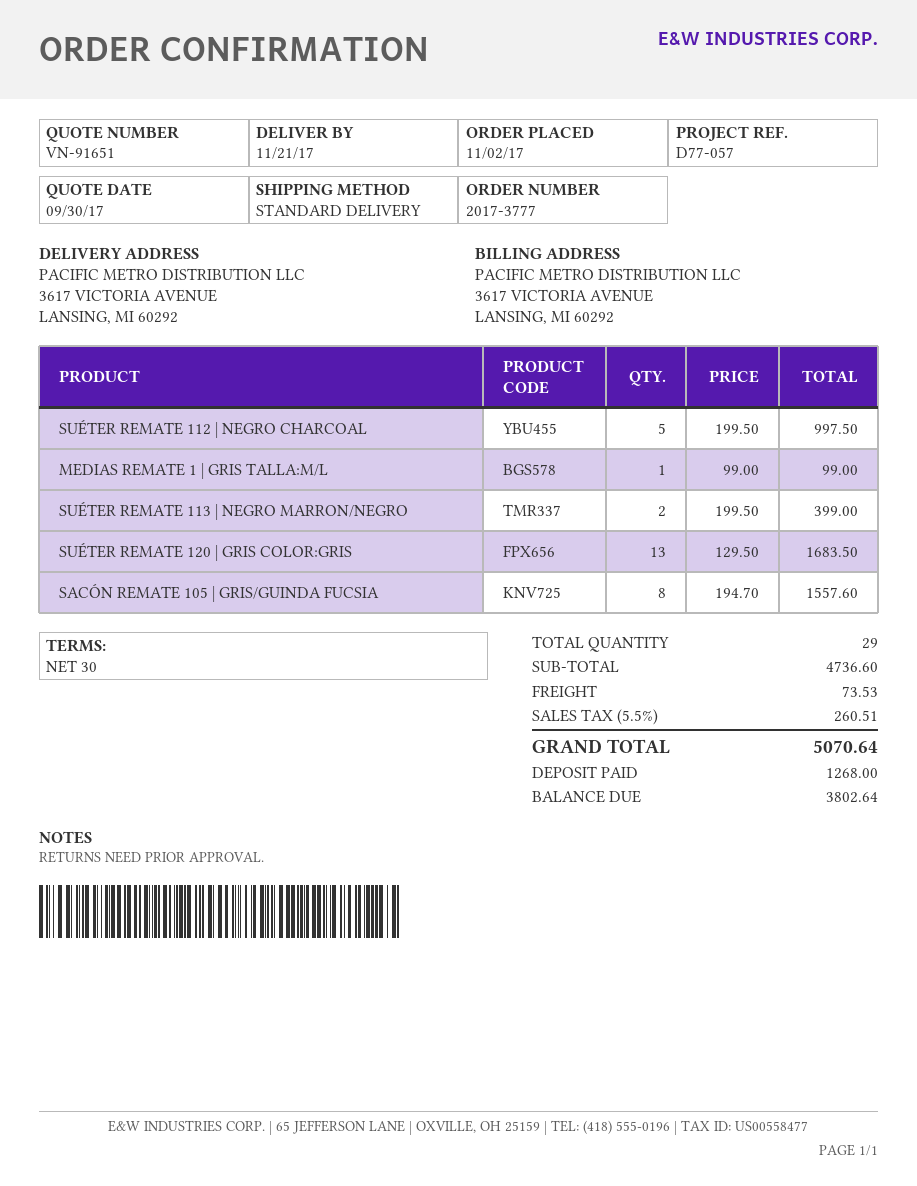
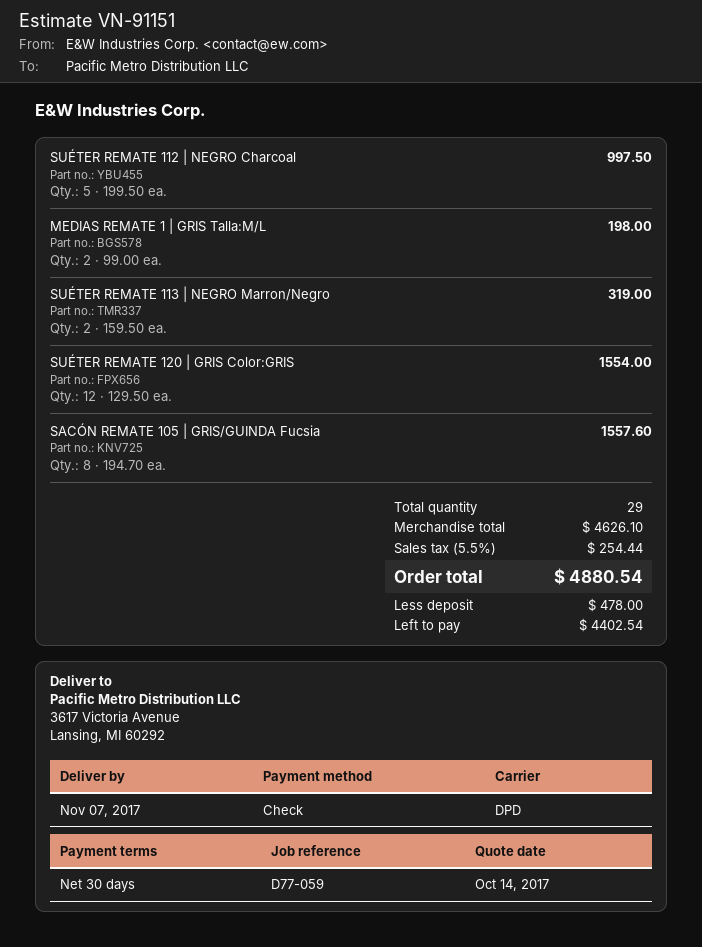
quote number: VN-91651 -> VN-91151
quote date: 2017-09-30 -> 2017-10-14
delivery date: 2017-11-21 -> 2017-11-07
reference: D77-057 -> D77-059
shipping method: standard -> DPD
MEDIAS REMATE 1 | GRIS TALLA:M/L: 1 x 99.00 = 99.00 -> 2 x 99.00 = 198.00
SUÉTER REMATE 113 | NEGRO MARRON/NEGRO: 2 x 199.50 = 399.00 -> 2 x 159.50 = 319.00
SUÉTER REMATE 120 | GRIS COLOR:GRIS: 13 x 129.50 = 1683.50 -> 12 x 129.50 = 1554.00
subtotal: 4736.60 -> 4626.10
shipping: 73.53 -> none
tax: 5.5% = 260.51 -> 5.5% = 254.44
total: 5070.64 -> 4880.54
deposit: 1268.00 -> 478.00
balance: 3802.64 -> 4402.54

